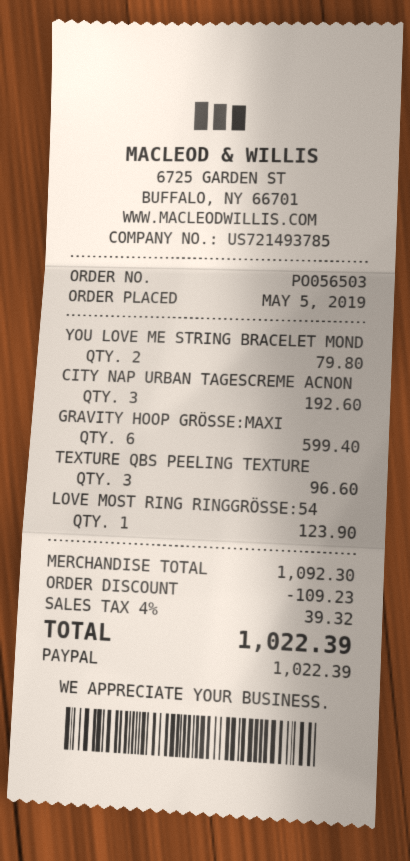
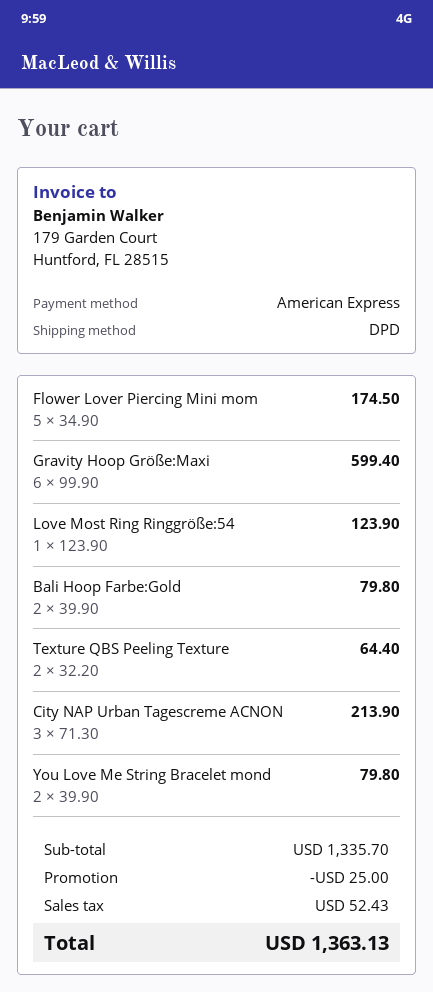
payment method: PayPal -> American Express
CITY NAP URBAN TAGESCREME ACNON: 3 for 192.60 -> 3 for 213.90
TEXTURE QBS PEELING TEXTURE: 3 for 96.60 -> 2 for 64.40
Flower Lover Piercing Mini mom: none -> 5 for 174.50
Bali Hoop Farbe:Gold: none -> 2 for 79.80
subtotal: 1092.30 -> 1335.70
discount: 109.23 -> 25.00
tax: 39.32 -> 52.43
total: 1022.39 -> 1363.13

